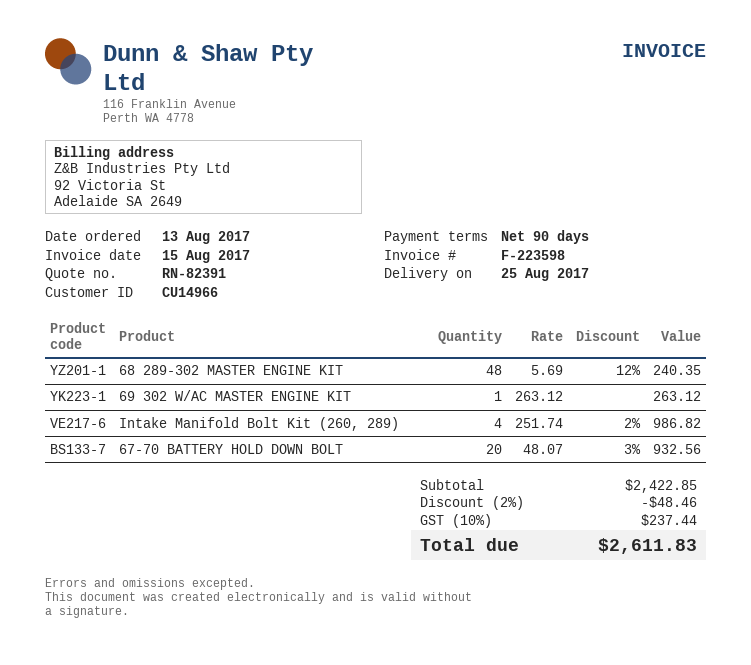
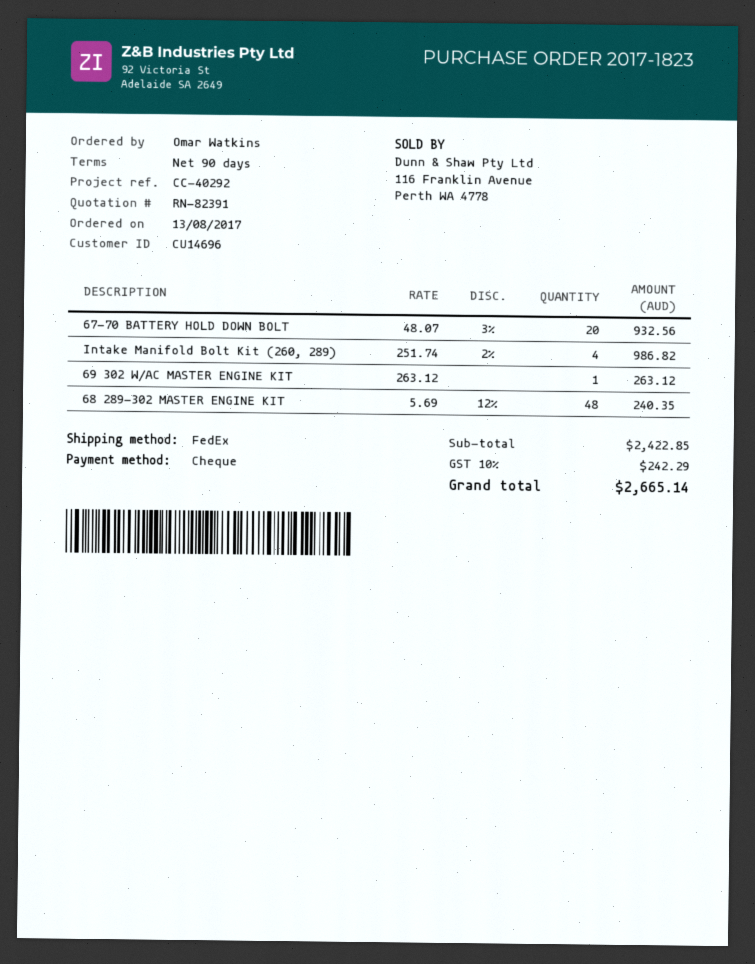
customer number: CU14966 -> CU14696
discount: 2% = 48.46 -> none
tax: 10% = 237.44 -> 10% = 242.29
total: 2611.83 -> 2665.14

